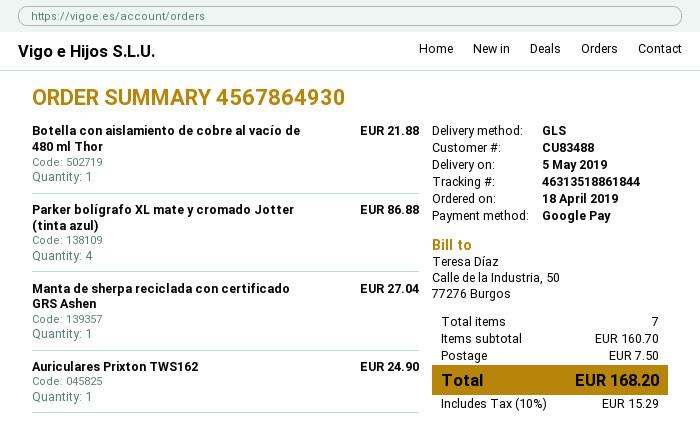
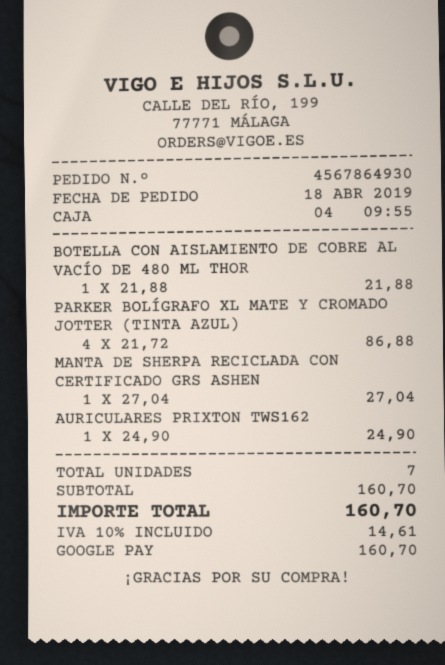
shipping: 7.50 -> none
tax: 10% = 15.29 -> 10% = 14.61
total: 168.20 -> 160.70

